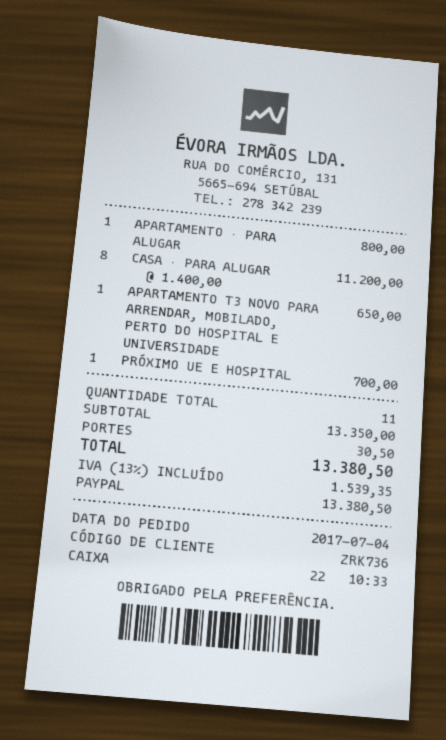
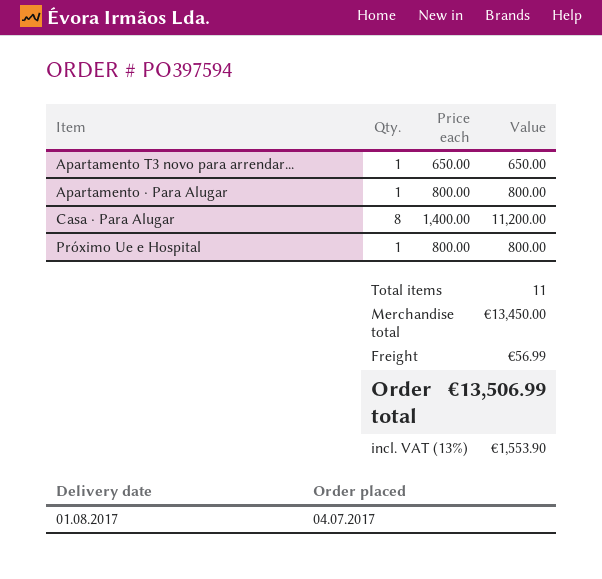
PRÓXIMO UE E HOSPITAL: 1 x 700.00 = 700.00 -> 1 x 800.00 = 800.00
subtotal: 13350.00 -> 13450.00
shipping: 30.50 -> 56.99
tax: 13% = 1539.35 -> 13% = 1553.90
total: 13380.50 -> 13506.99

